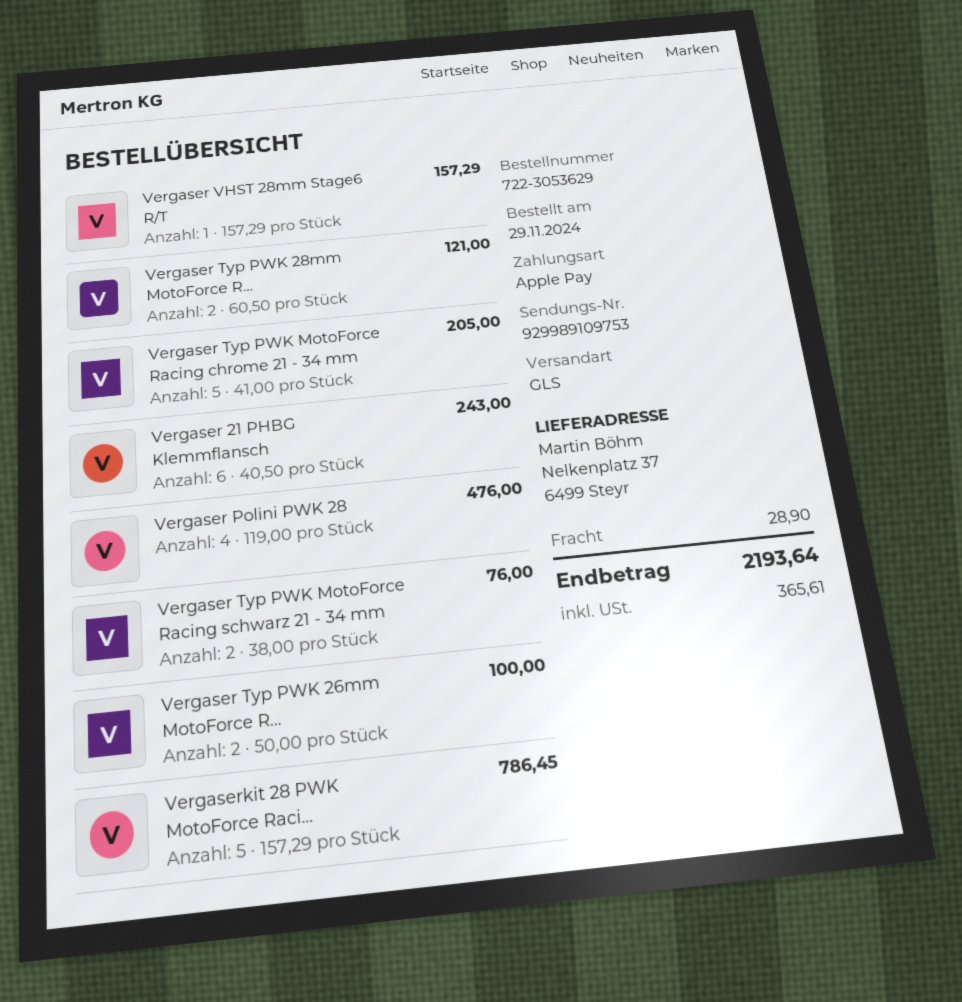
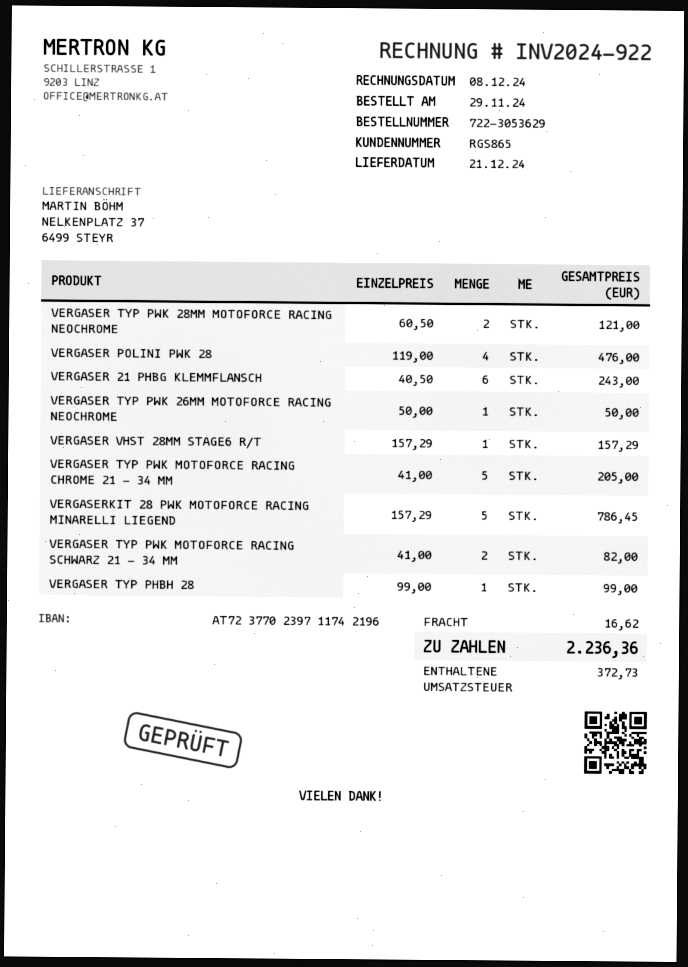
Vergaser Typ PWK MotoForce Racing schwarz 21 - 34 mm: 2 x 38.00 = 76.00 -> 2 x 41.00 = 82.00
Vergaser Typ PWK 26mm MotoForce R...: 2 x 50.00 = 100.00 -> 1 x 50.00 = 50.00
VERGASER TYP PHBH 28: none -> 1 x 99.00 = 99.00
shipping: 28.90 -> 16.62
tax: 365.61 -> 372.73
total: 2193.64 -> 2236.36

